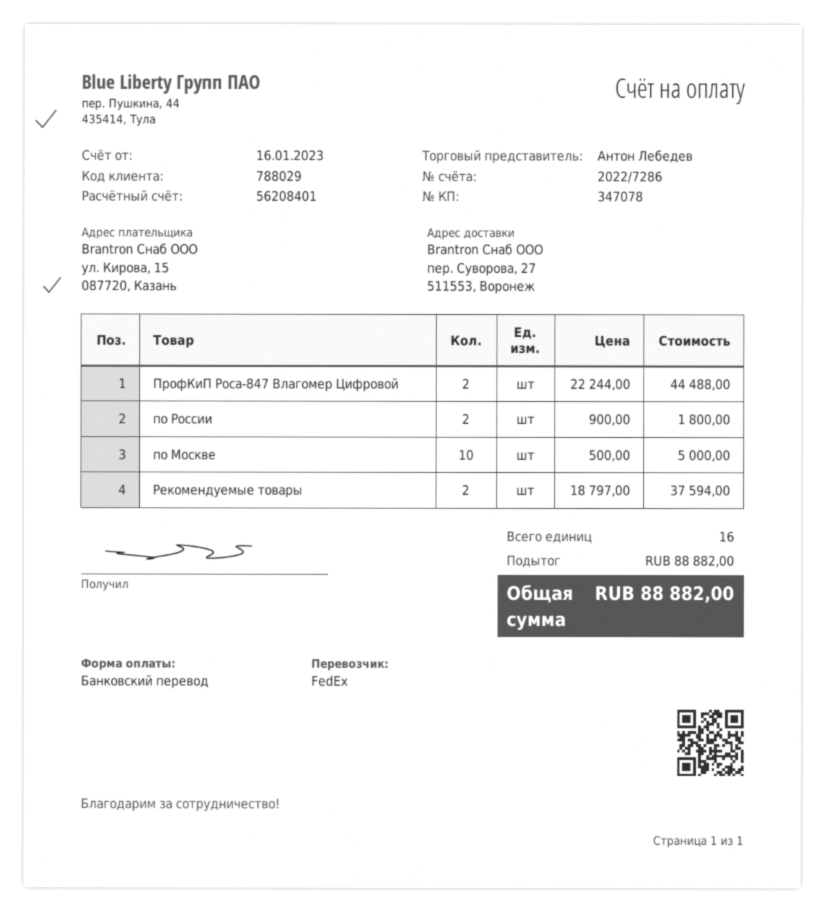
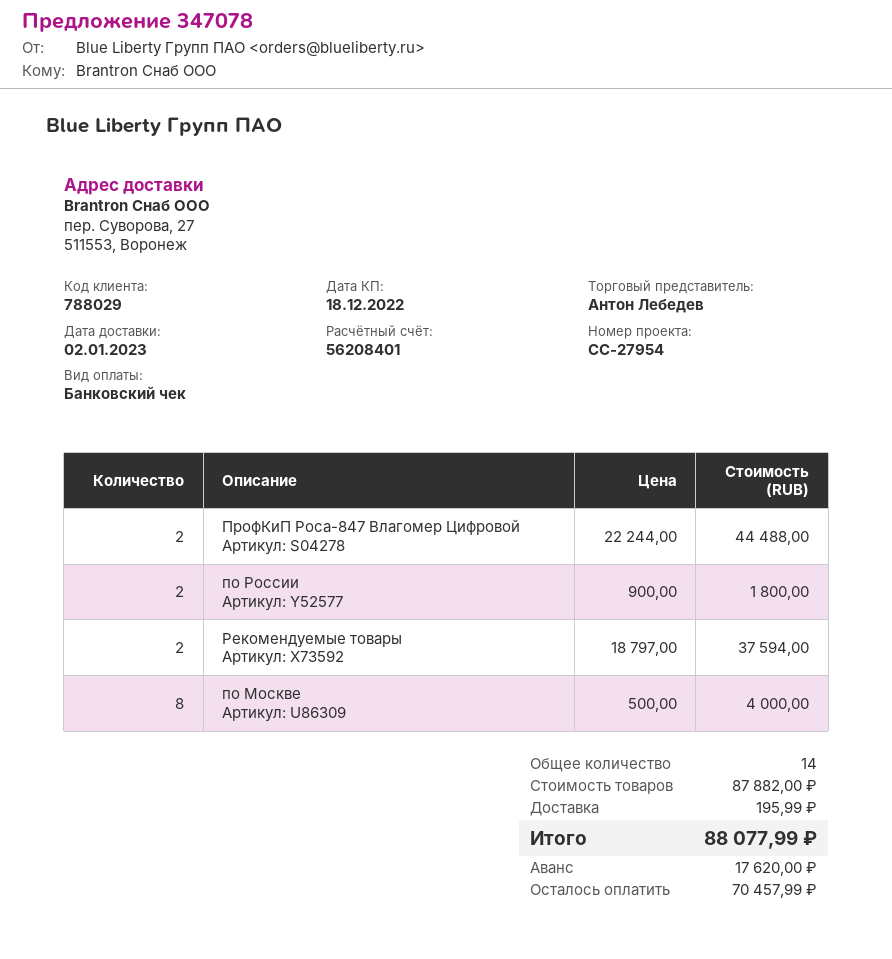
payment method: bank transfer -> cheque
по Москве: 10 x 500.00 = 5000.00 -> 8 x 500.00 = 4000.00
total quantity: 16 -> 14
subtotal: 88882.00 -> 87882.00
shipping: none -> 195.99
total: 88882.00 -> 88077.99

